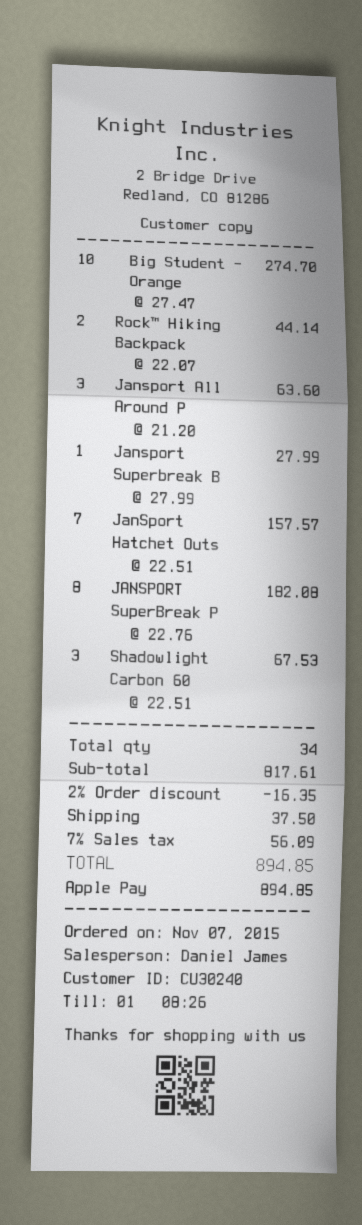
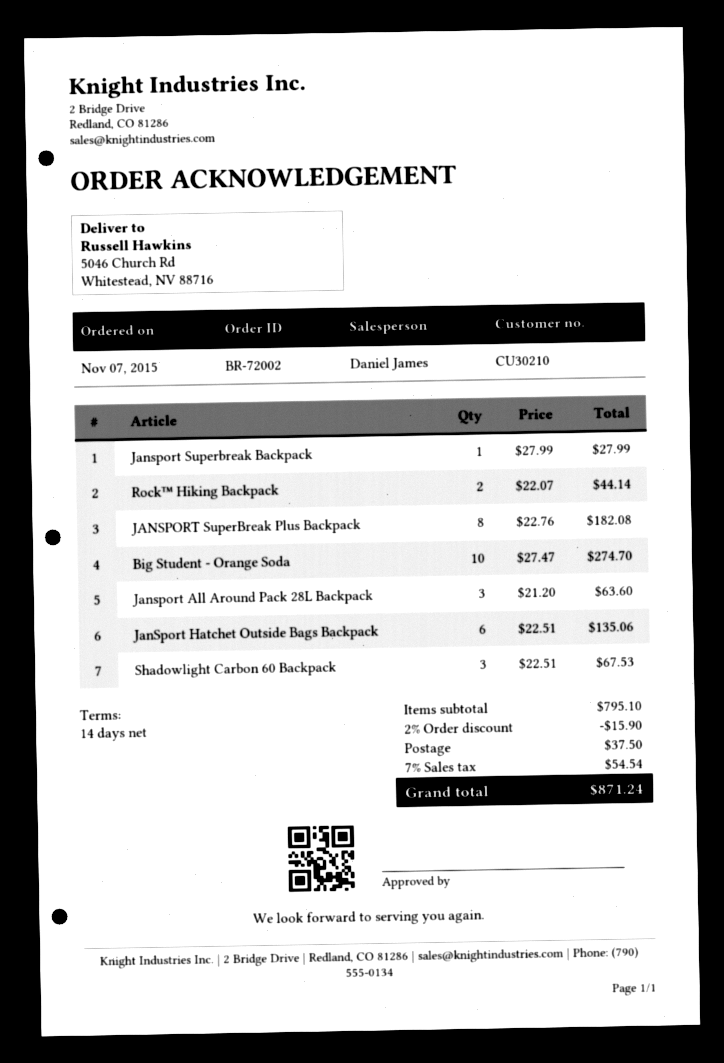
customer number: CU30240 -> CU30210
JanSport Hatchet Outs: 7 x 22.51 = 157.57 -> 6 x 22.51 = 135.06
subtotal: 817.61 -> 795.10
discount: 2% = 16.35 -> 2% = 15.90
tax: 7% = 56.09 -> 7% = 54.54
total: 894.85 -> 871.24

